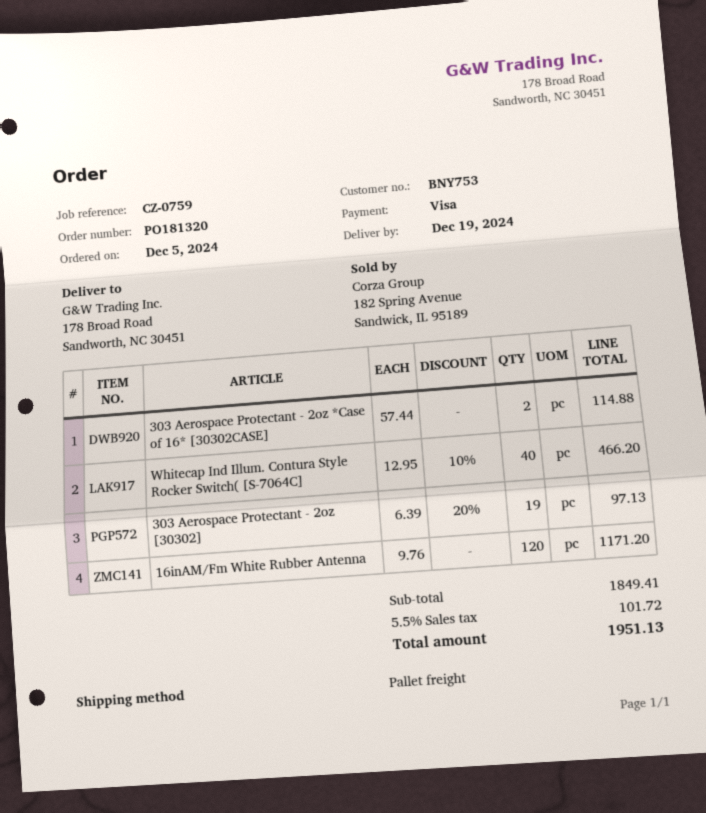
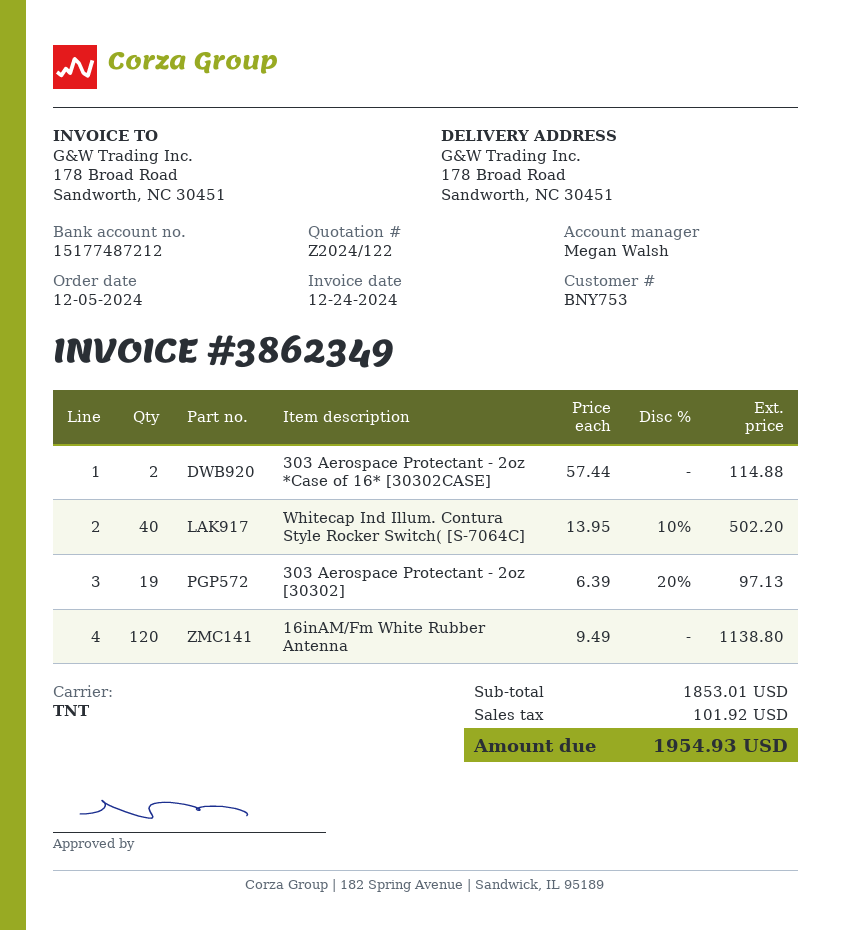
shipping method: pallet freight -> TNT
Whitecap Ind Illum. Contura Style Rocker Switch( [S-7064C]: 40 x 12.95 - 10% = 466.20 -> 40 x 13.95 - 10% = 502.20
16inAM/Fm White Rubber Antenna: 120 x 9.76 = 1171.20 -> 120 x 9.49 = 1138.80
subtotal: 1849.41 -> 1853.01
tax: 101.72 -> 101.92
total: 1951.13 -> 1954.93

